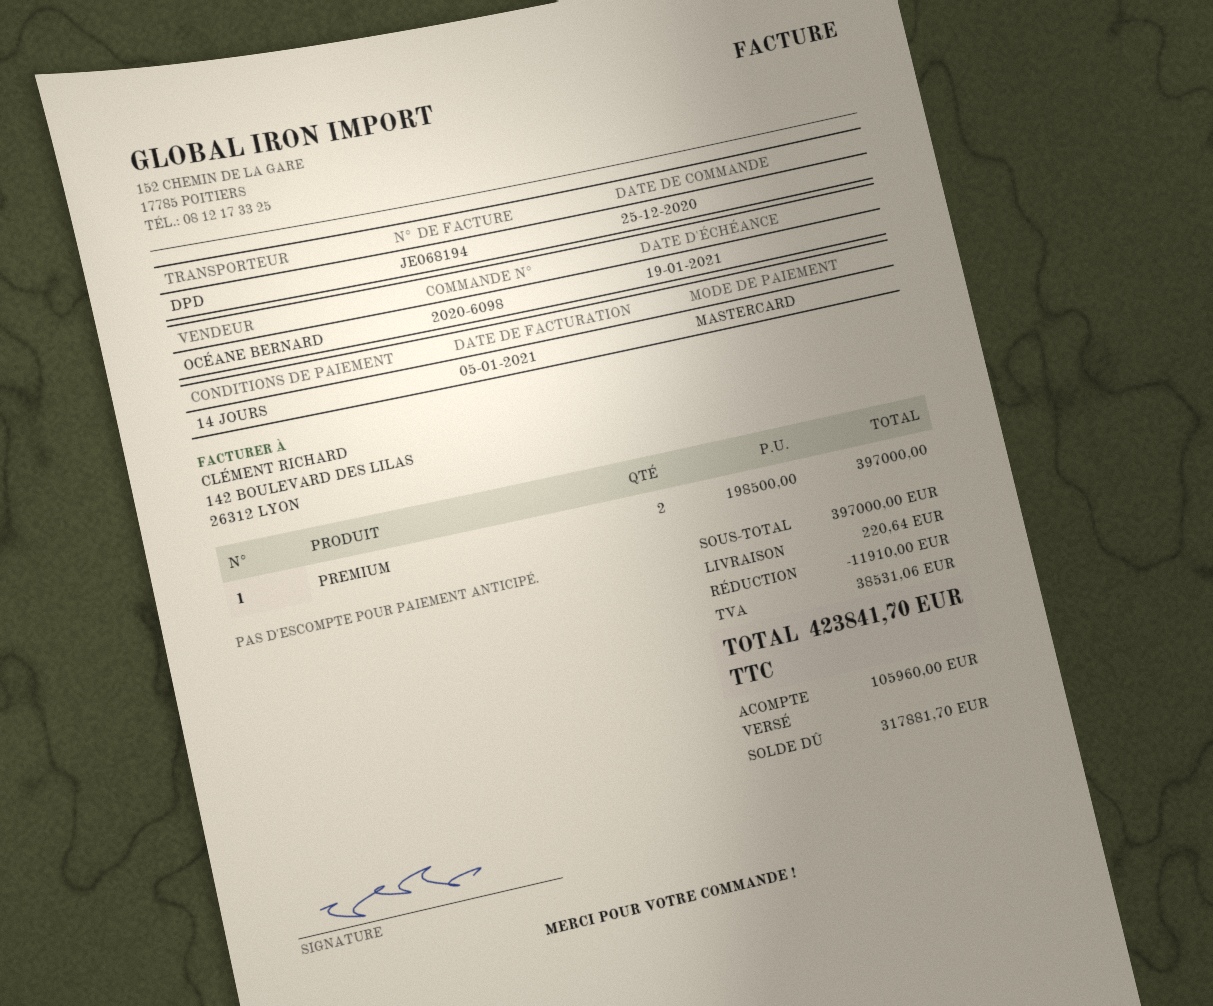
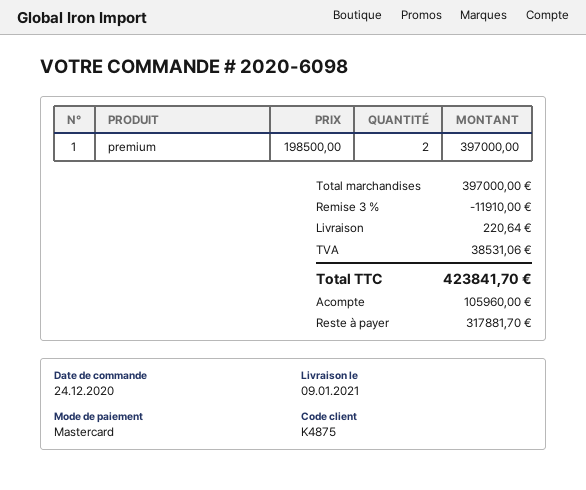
order date: 2020-12-25 -> 2020-12-24

